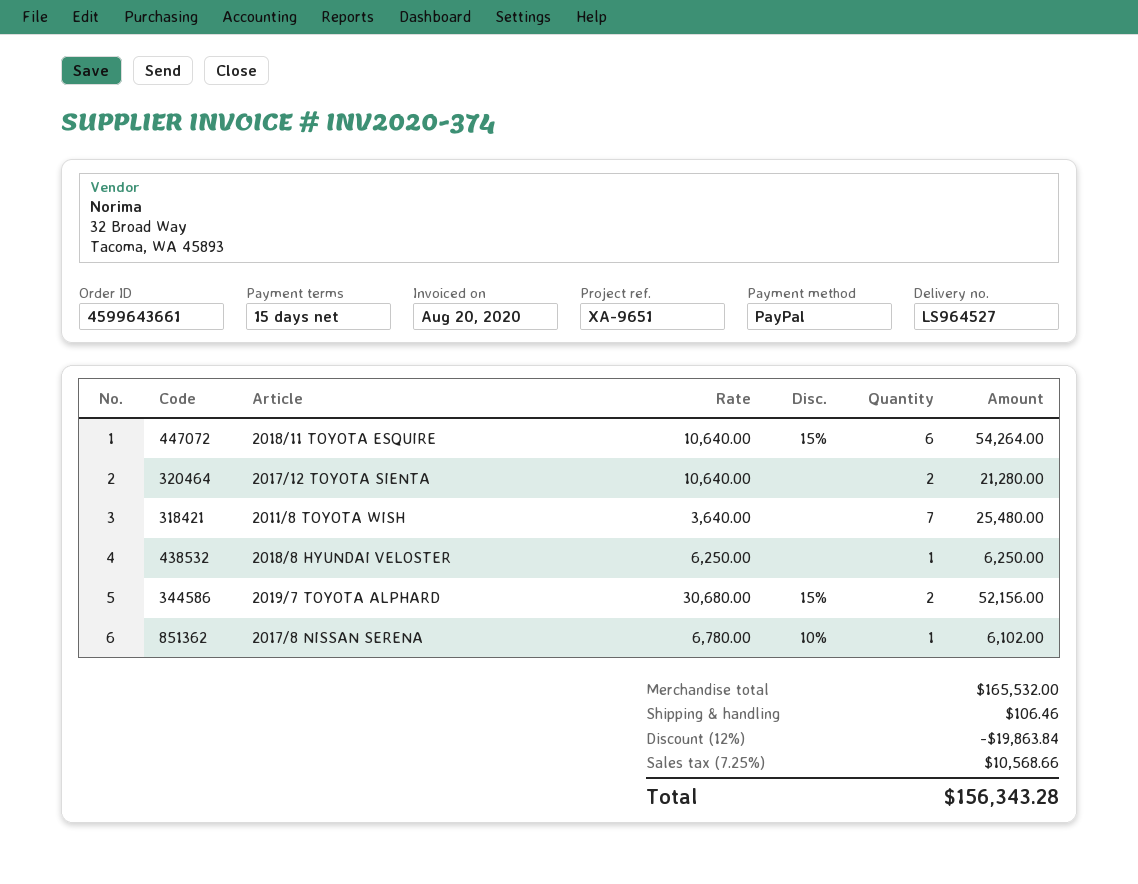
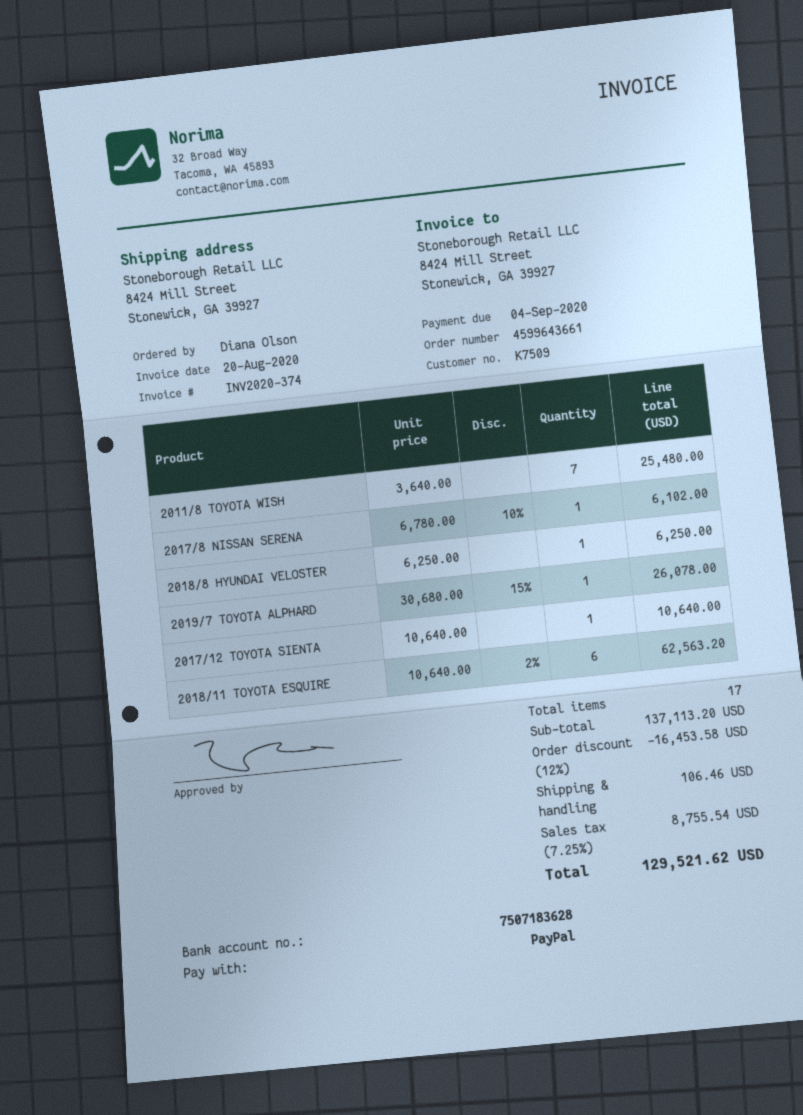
2018/11 TOYOTA ESQUIRE: 6 x 10640.00 - 15% = 54264.00 -> 6 x 10640.00 - 2% = 62563.20
2017/12 TOYOTA SIENTA: 2 x 10640.00 = 21280.00 -> 1 x 10640.00 = 10640.00
2019/7 TOYOTA ALPHARD: 2 x 30680.00 - 15% = 52156.00 -> 1 x 30680.00 - 15% = 26078.00
subtotal: 165532.00 -> 137113.20
discount: 12% = 19863.84 -> 12% = 16453.58
tax: 7.25% = 10568.66 -> 7.25% = 8755.54
total: 156343.28 -> 129521.62

